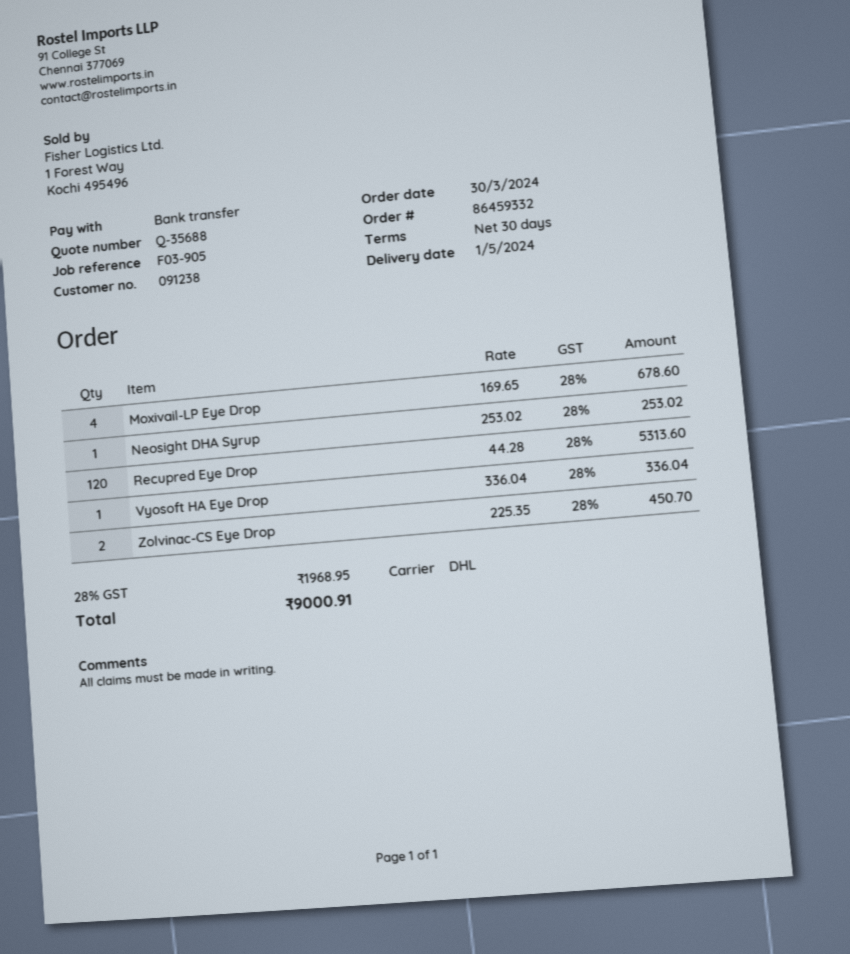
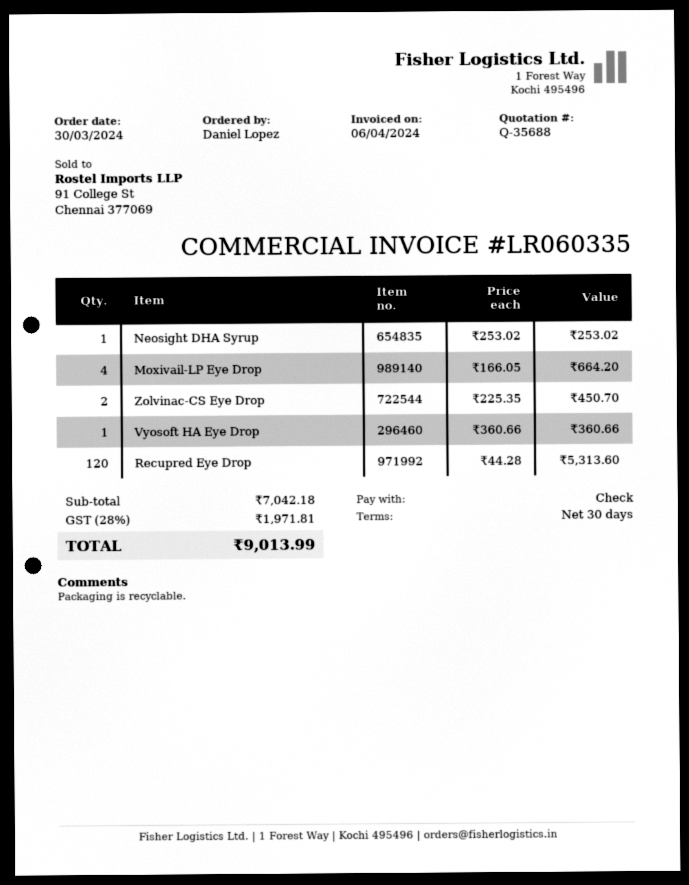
payment method: bank transfer -> cheque
Moxivail-LP Eye Drop: 4 x 169.65 = 678.60 -> 4 x 166.05 = 664.20
Vyosoft HA Eye Drop: 1 x 336.04 = 336.04 -> 1 x 360.66 = 360.66
tax: 28% = 1968.95 -> 28% = 1971.81
total: 9000.91 -> 9013.99

